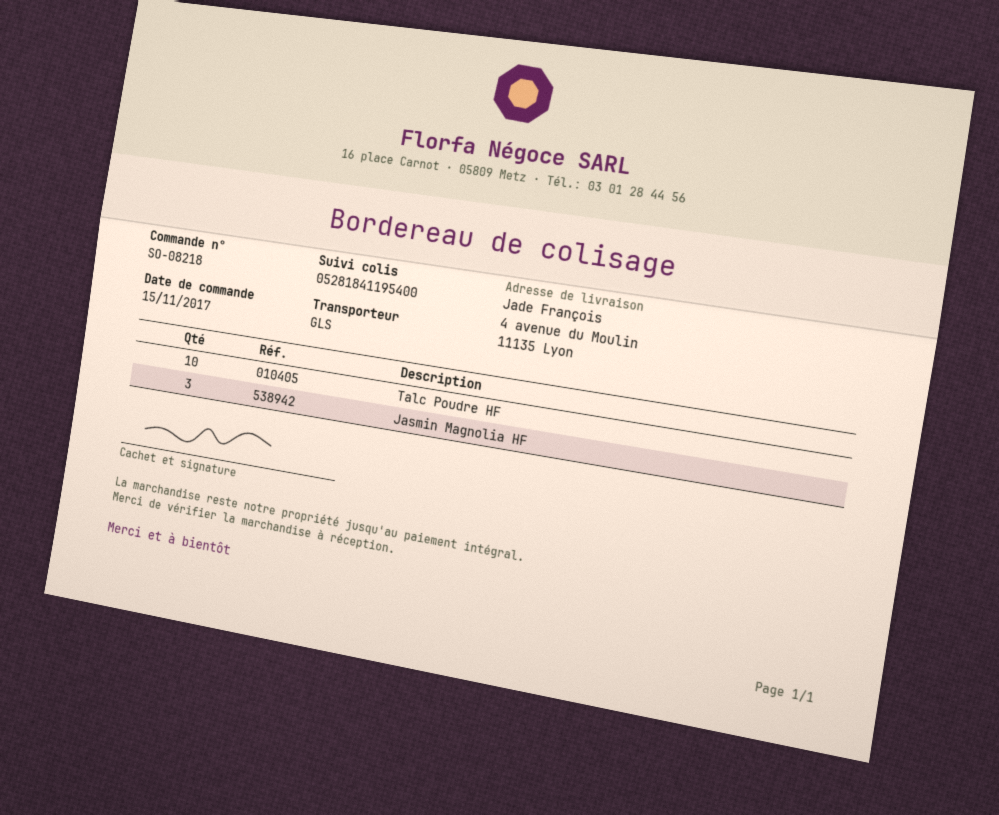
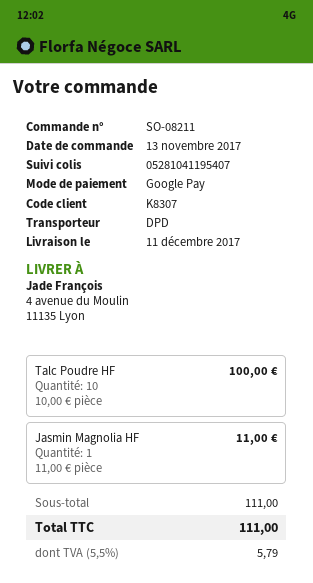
order number: SO-08218 -> SO-08211
order date: 2017-11-15 -> 2017-11-13
shipping method: GLS -> DPD
tracking number: 05281841195400 -> 05281041195407
Jasmin Magnolia HF: 3 -> 1

